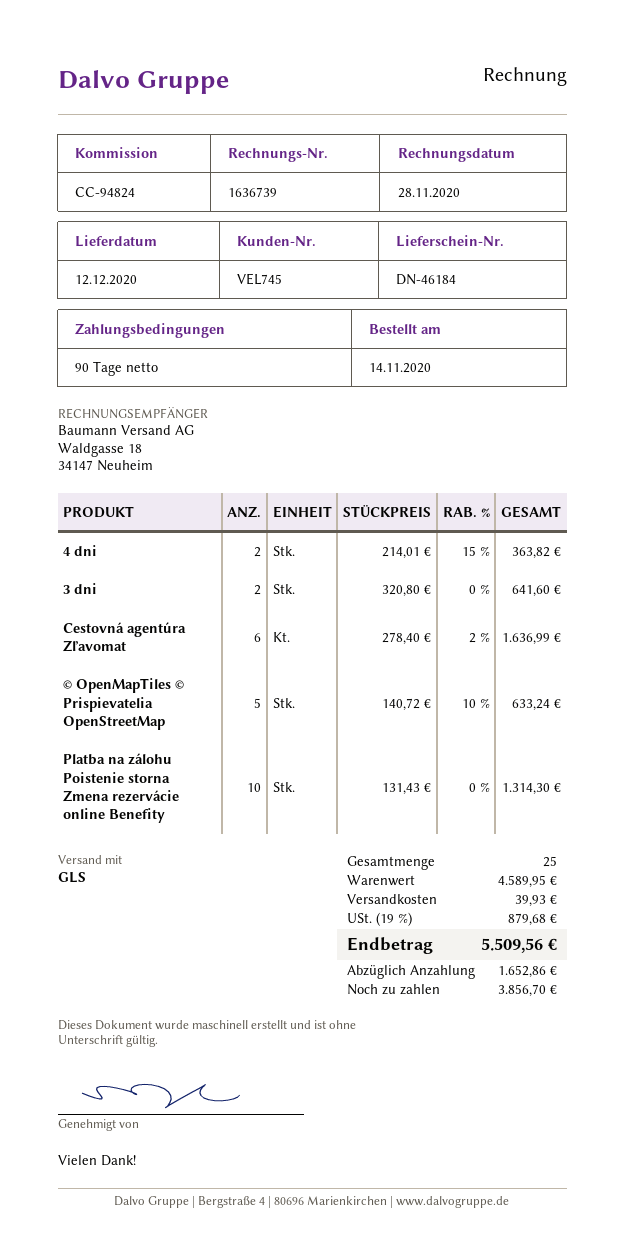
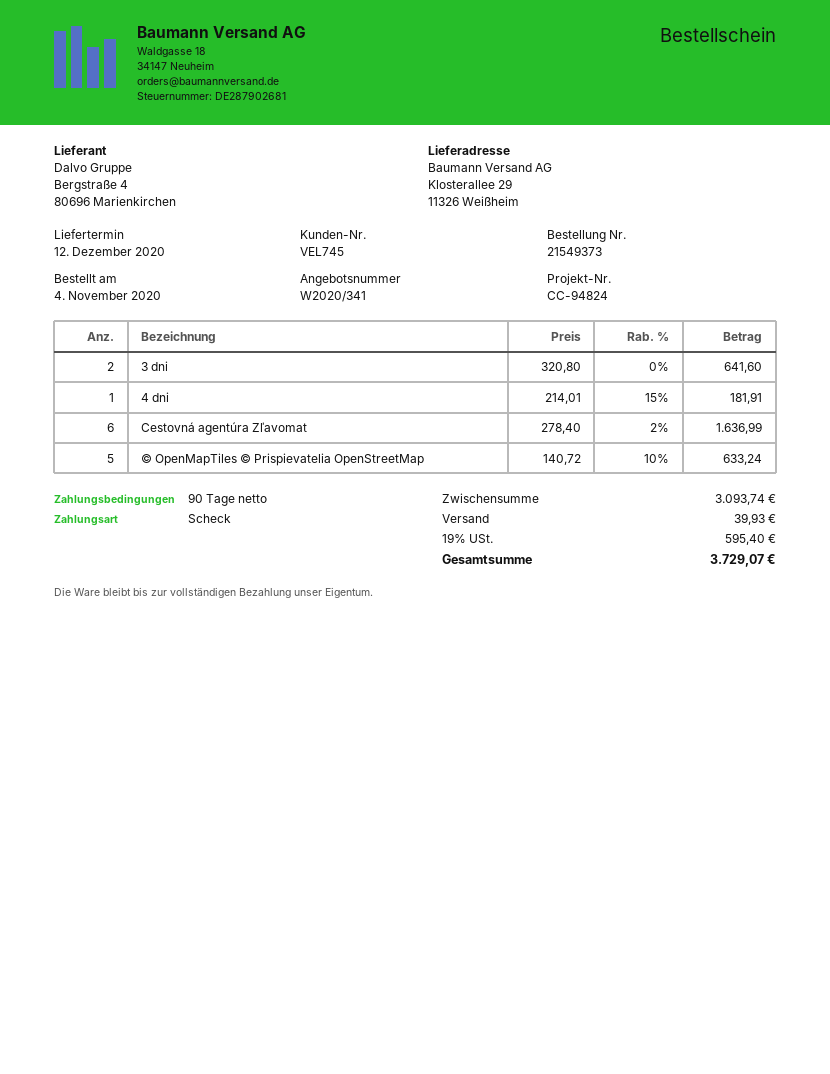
order date: 2020-11-14 -> 2020-11-04
4 dni: 2 x 214.01 - 15% = 363.82 -> 1 x 214.01 - 15% = 181.91
Platba na zálohu Poistenie storna Zmena rezervácie online Benefity: 10 x 131.43 = 1314.30 -> none
subtotal: 4589.95 -> 3093.74
tax: 19% = 879.68 -> 19% = 595.40
total: 5509.56 -> 3729.07

